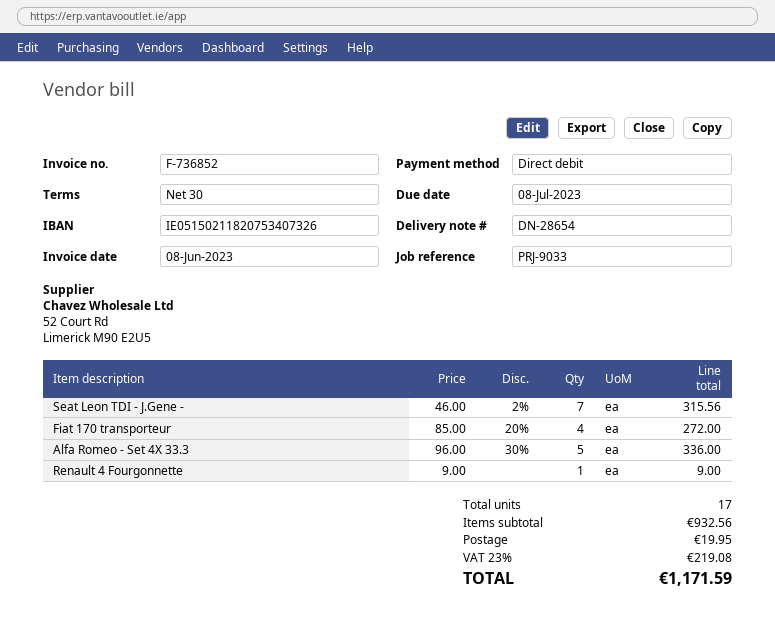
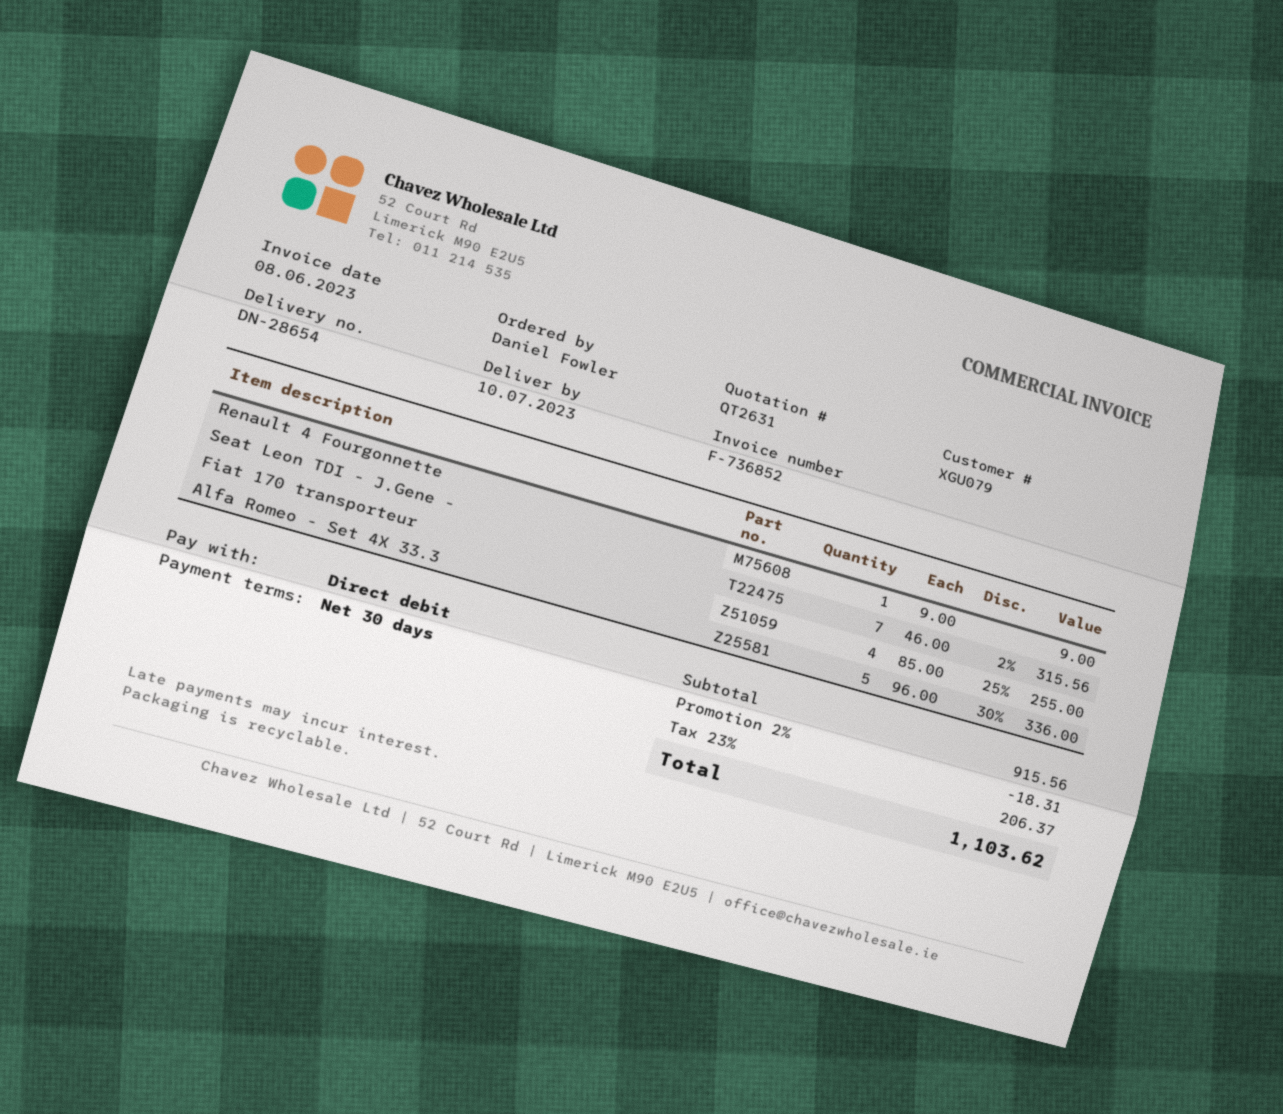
Fiat 170 transporteur: 4 x 85.00 - 20% = 272.00 -> 4 x 85.00 - 25% = 255.00
subtotal: 932.56 -> 915.56
discount: none -> 2% = 18.31
shipping: 19.95 -> none
tax: 23% = 219.08 -> 23% = 206.37
total: 1171.59 -> 1103.62

